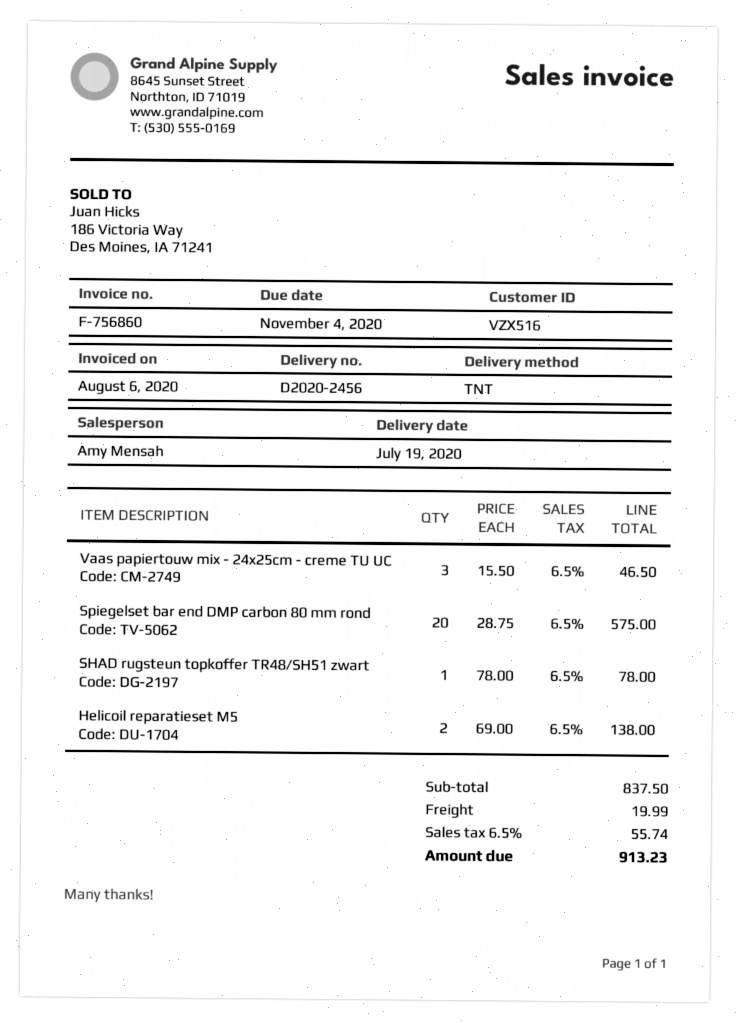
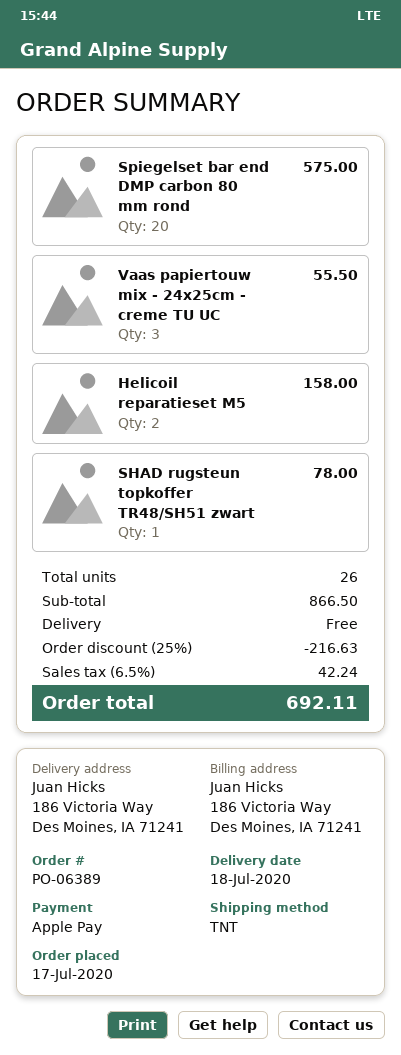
delivery date: 2020-07-19 -> 2020-07-18
Vaas papiertouw mix - 24x25cm - creme TU UC: 3 for 46.50 -> 3 for 55.50
Helicoil reparatieset M5: 2 for 138.00 -> 2 for 158.00
subtotal: 837.50 -> 866.50
discount: none -> 25% = 216.63
shipping: 19.99 -> 0.00
tax: 6.5% = 55.74 -> 6.5% = 42.24
total: 913.23 -> 692.11

